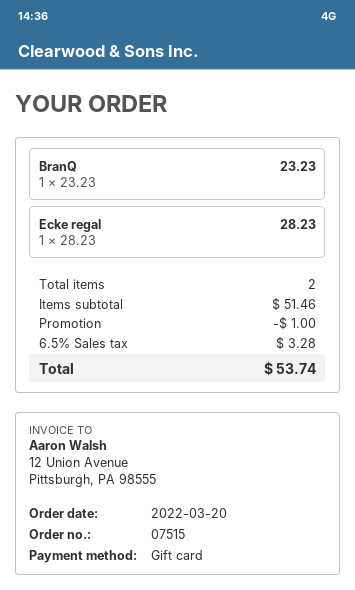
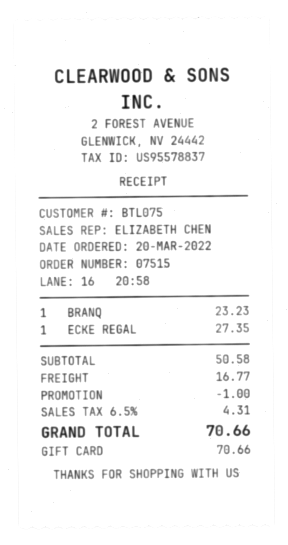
Ecke regal: 1 x 28.23 = 28.23 -> 1 x 27.35 = 27.35
subtotal: 51.46 -> 50.58
shipping: none -> 16.77
tax: 6.5% = 3.28 -> 6.5% = 4.31
total: 53.74 -> 70.66

